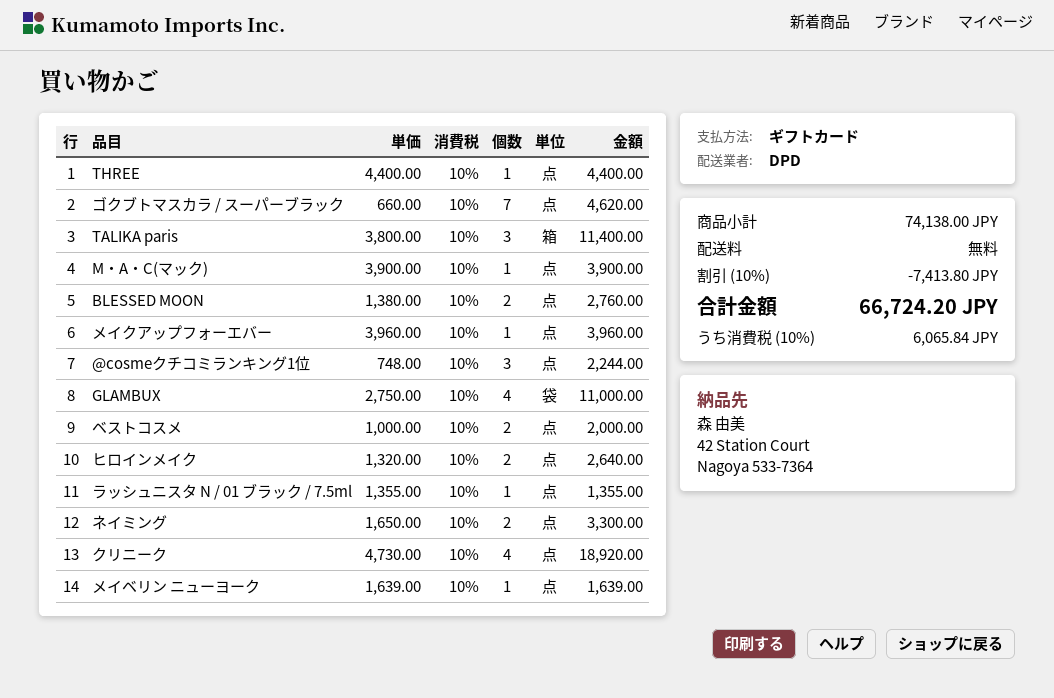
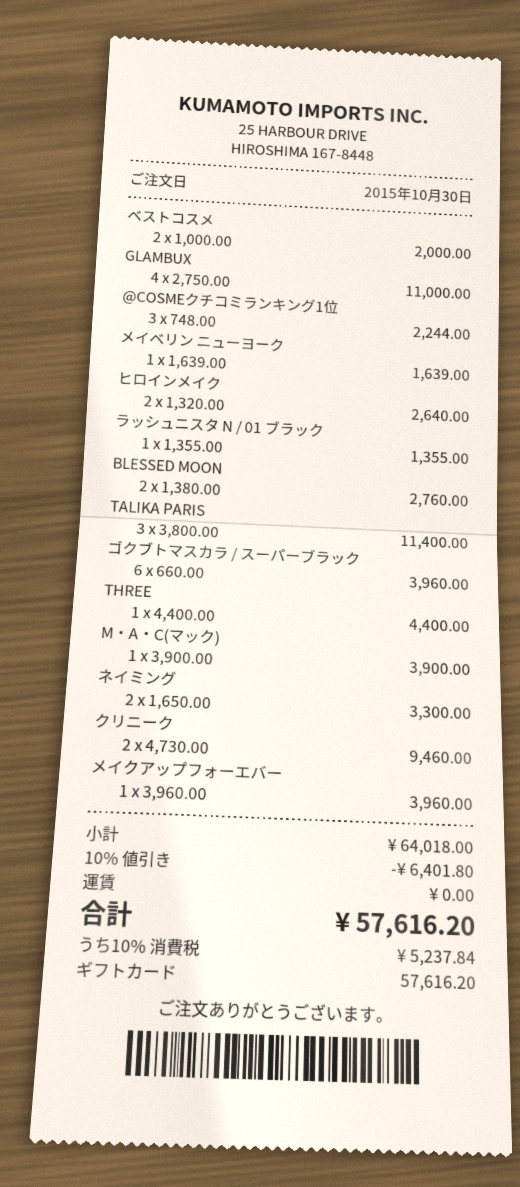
ゴクブトマスカラ / スーパーブラック: 7 x 660.00 = 4620.00 -> 6 x 660.00 = 3960.00
クリニーク: 4 x 4730.00 = 18920.00 -> 2 x 4730.00 = 9460.00
subtotal: 74138.00 -> 64018.00
discount: 10% = 7413.80 -> 10% = 6401.80
tax: 10% = 6065.84 -> 10% = 5237.84
total: 66724.20 -> 57616.20

